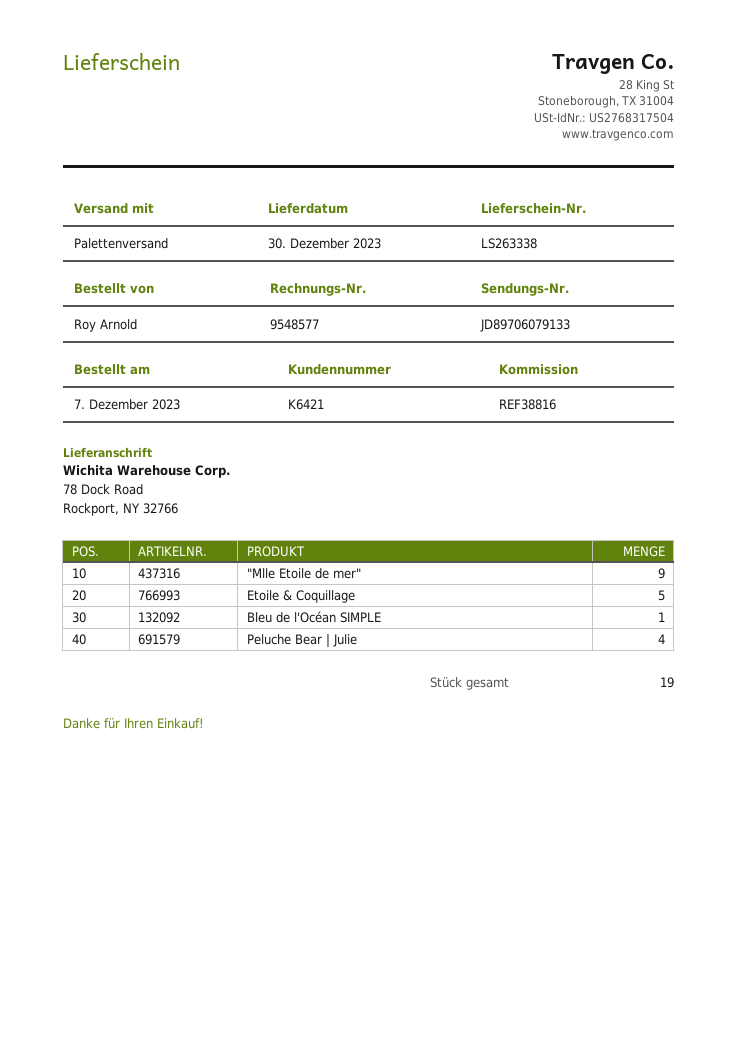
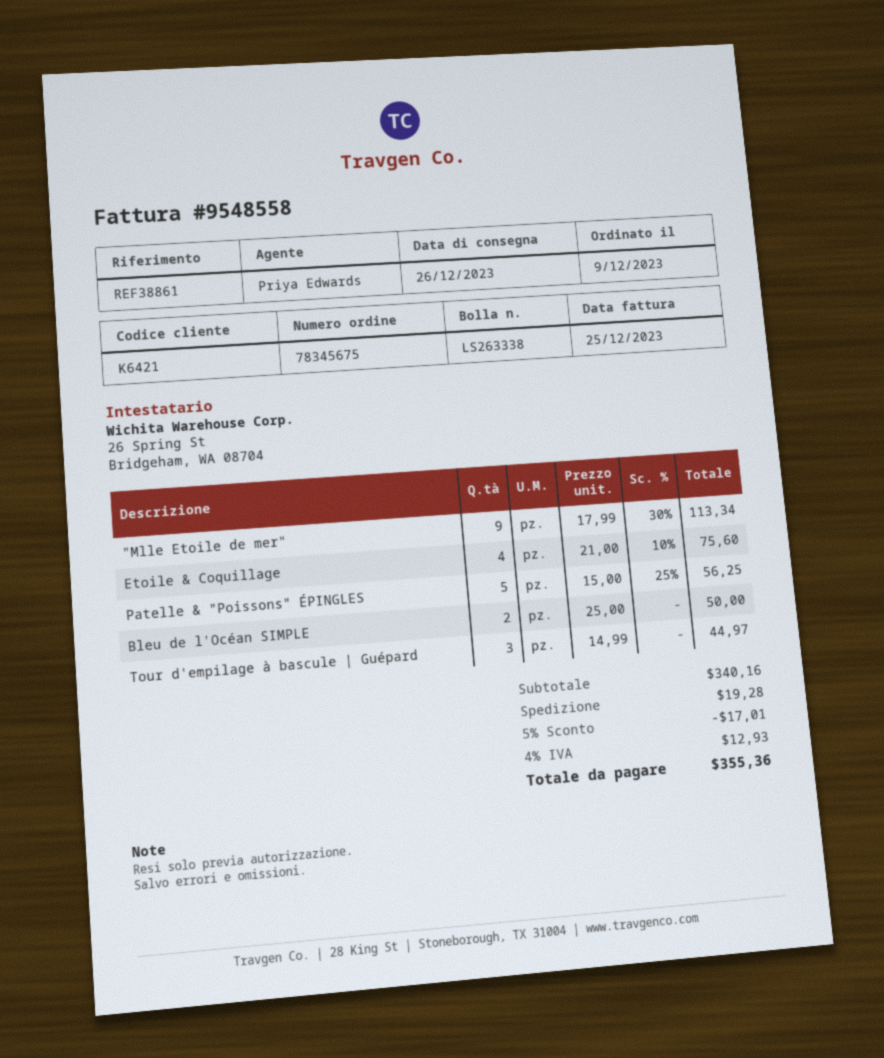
order date: 2023-12-07 -> 2023-12-09
delivery date: 2023-12-30 -> 2023-12-26
invoice number: 9548577 -> 9548558
reference: REF38816 -> REF38861
Etoile & Coquillage: 5 -> 4
Bleu de l'Océan SIMPLE: 1 -> 2
Peluche Bear | Julie: 4 -> none
Patelle & "Poissons" ÉPINGLES: none -> 5
Tour d'empilage à bascule | Guépard: none -> 3

